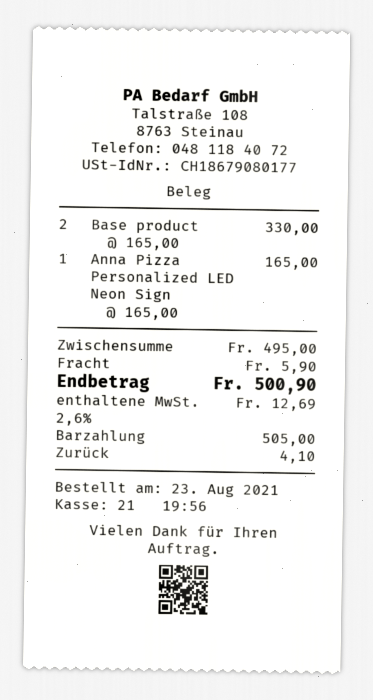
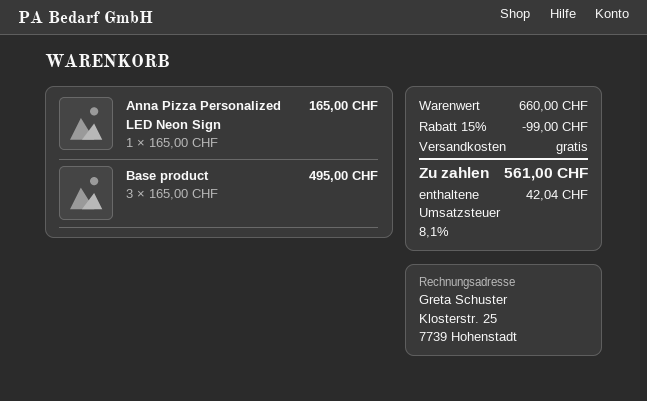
Base product: 2 x 165.00 = 330.00 -> 3 x 165.00 = 495.00
subtotal: 495.00 -> 660.00
discount: none -> 15% = 99.00
shipping: 5.90 -> 0.00
tax: 2.6% = 12.69 -> 8.1% = 42.04
total: 500.90 -> 561.00

